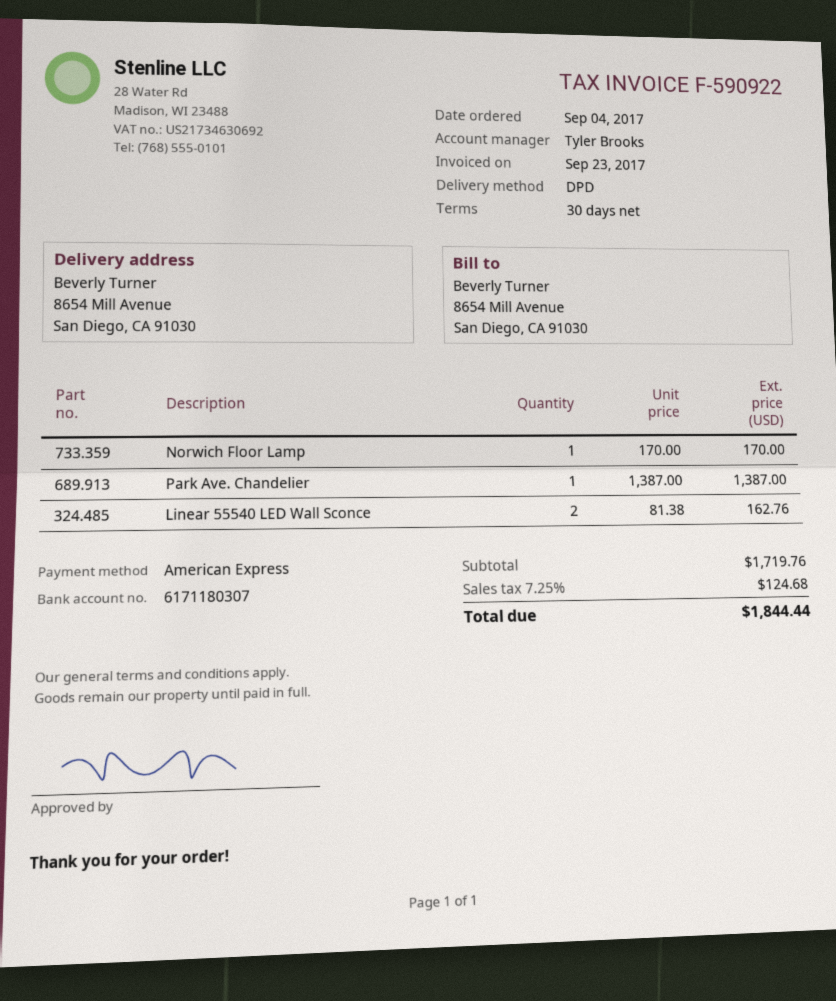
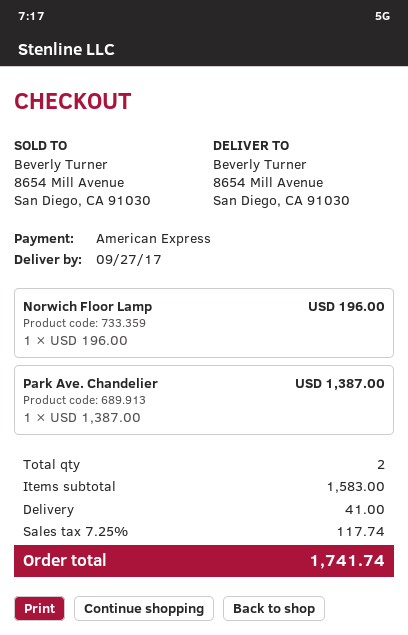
Norwich Floor Lamp: 1 x 170.00 = 170.00 -> 1 x 196.00 = 196.00
Linear 55540 LED Wall Sconce: 2 x 81.38 = 162.76 -> none
subtotal: 1719.76 -> 1583.00
shipping: none -> 41.00
tax: 7.25% = 124.68 -> 7.25% = 117.74
total: 1844.44 -> 1741.74

